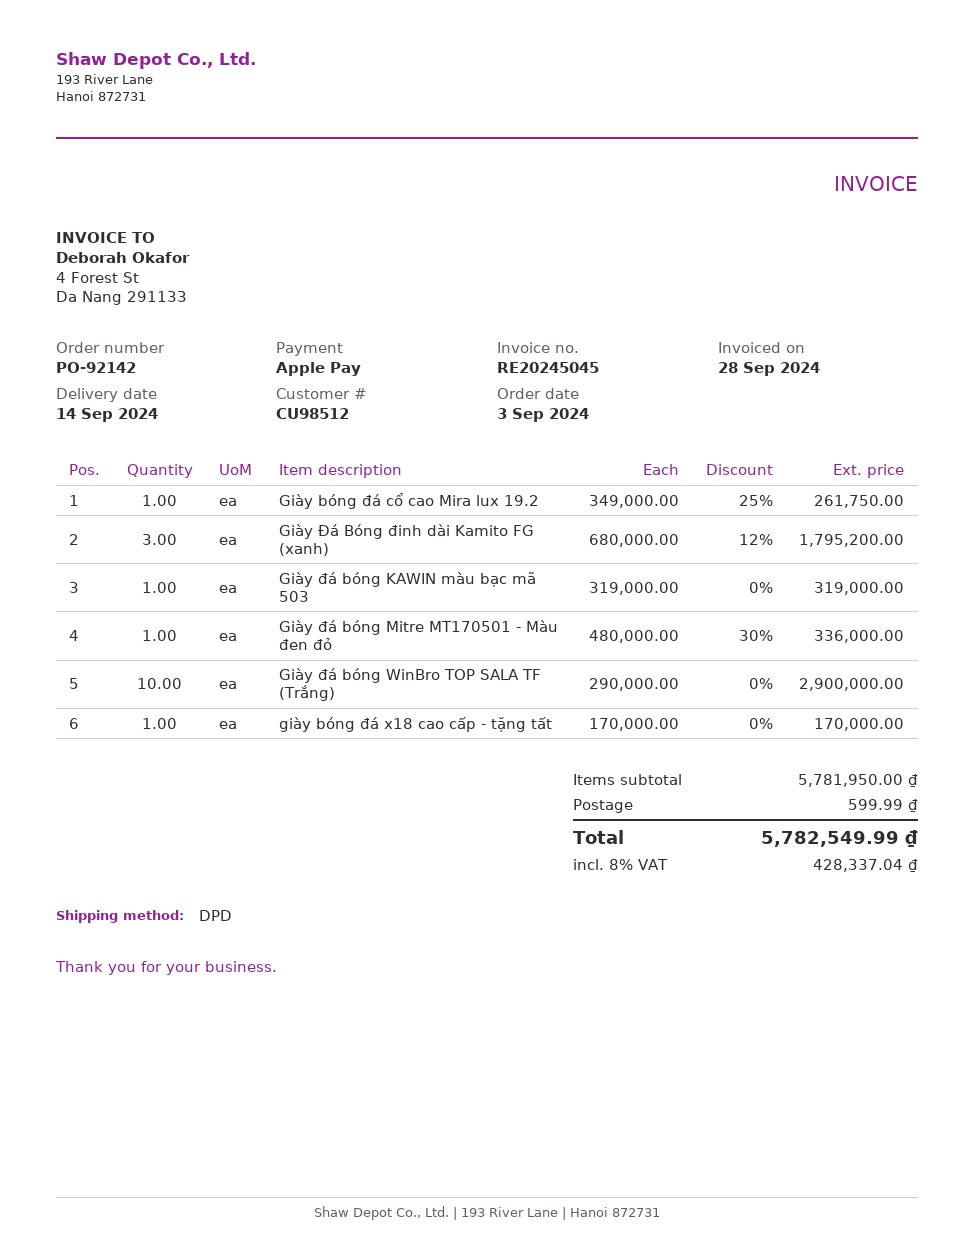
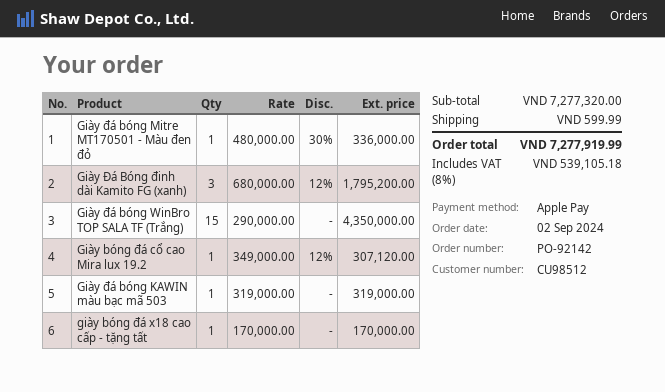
order date: 2024-09-03 -> 2024-09-02
Giày bóng đá cổ cao Mira lux 19.2: 1 x 349000.00 - 25% = 261750.00 -> 1 x 349000.00 - 12% = 307120.00
Giày đá bóng WinBro TOP SALA TF (Trắng): 10 x 290000.00 = 2900000.00 -> 15 x 290000.00 = 4350000.00
subtotal: 5781950.00 -> 7277320.00
tax: 8% = 428337.04 -> 8% = 539105.18
total: 5782549.99 -> 7277919.99

